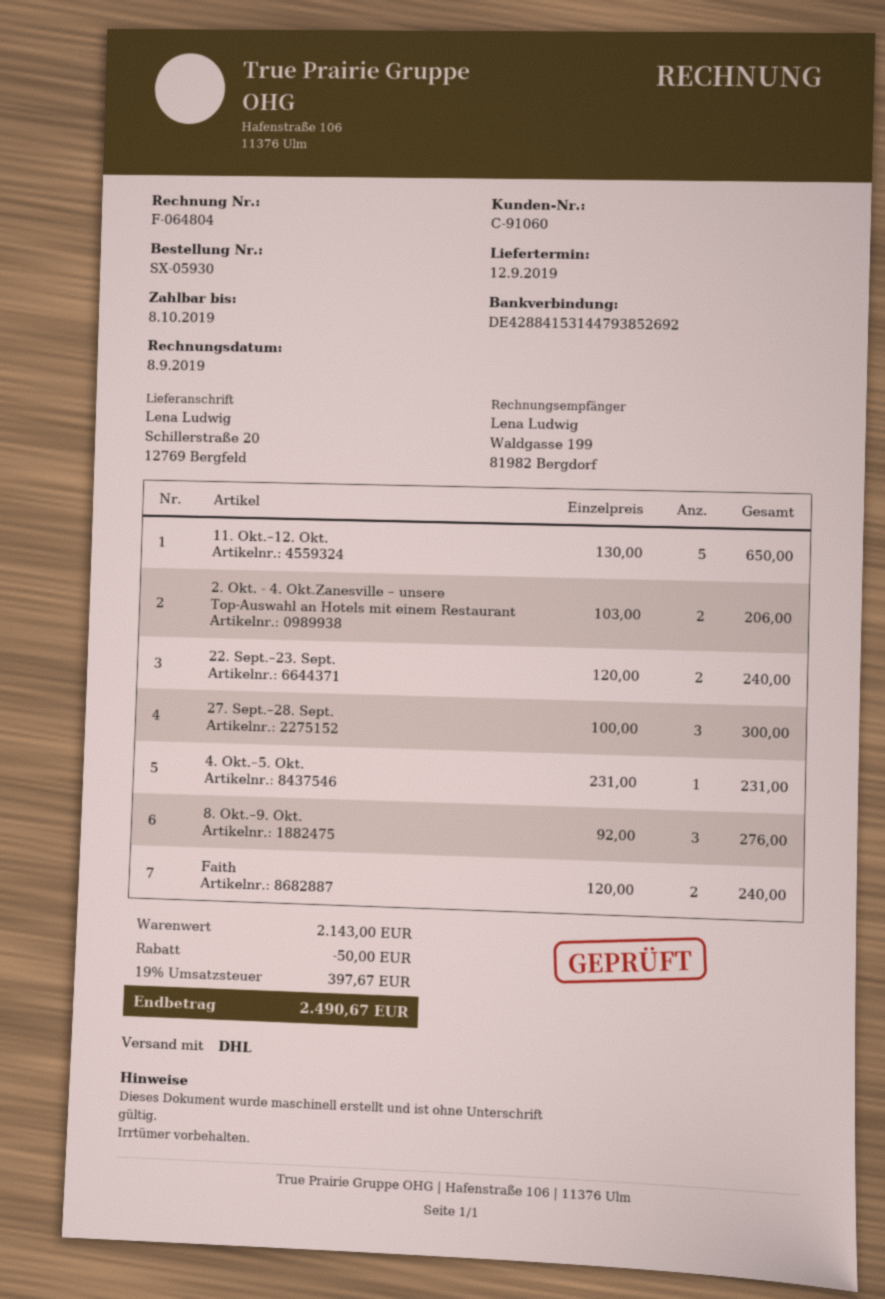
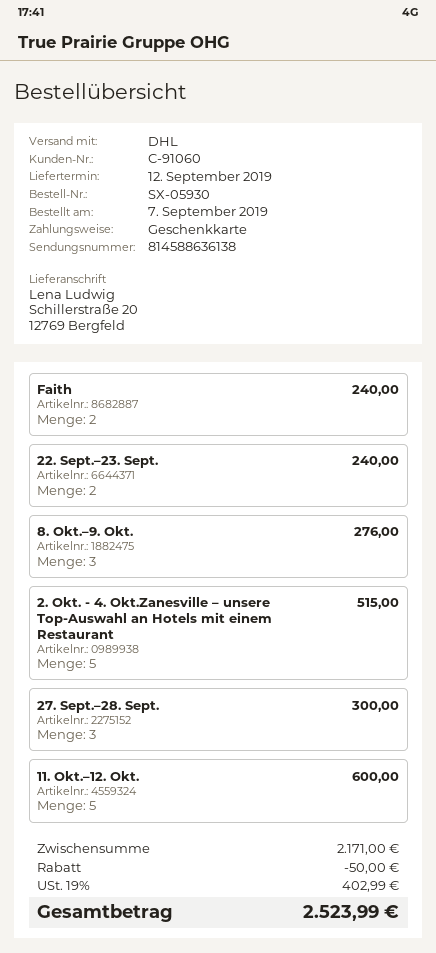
11. Okt.–12. Okt.: 5 for 650.00 -> 5 for 600.00
2. Okt. - 4. Okt.Zanesville – unsere Top-Auswahl an Hotels mit einem Restaurant: 2 for 206.00 -> 5 for 515.00
4. Okt.–5. Okt.: 1 for 231.00 -> none
subtotal: 2143.00 -> 2171.00
tax: 19% = 397.67 -> 19% = 402.99
total: 2490.67 -> 2523.99

